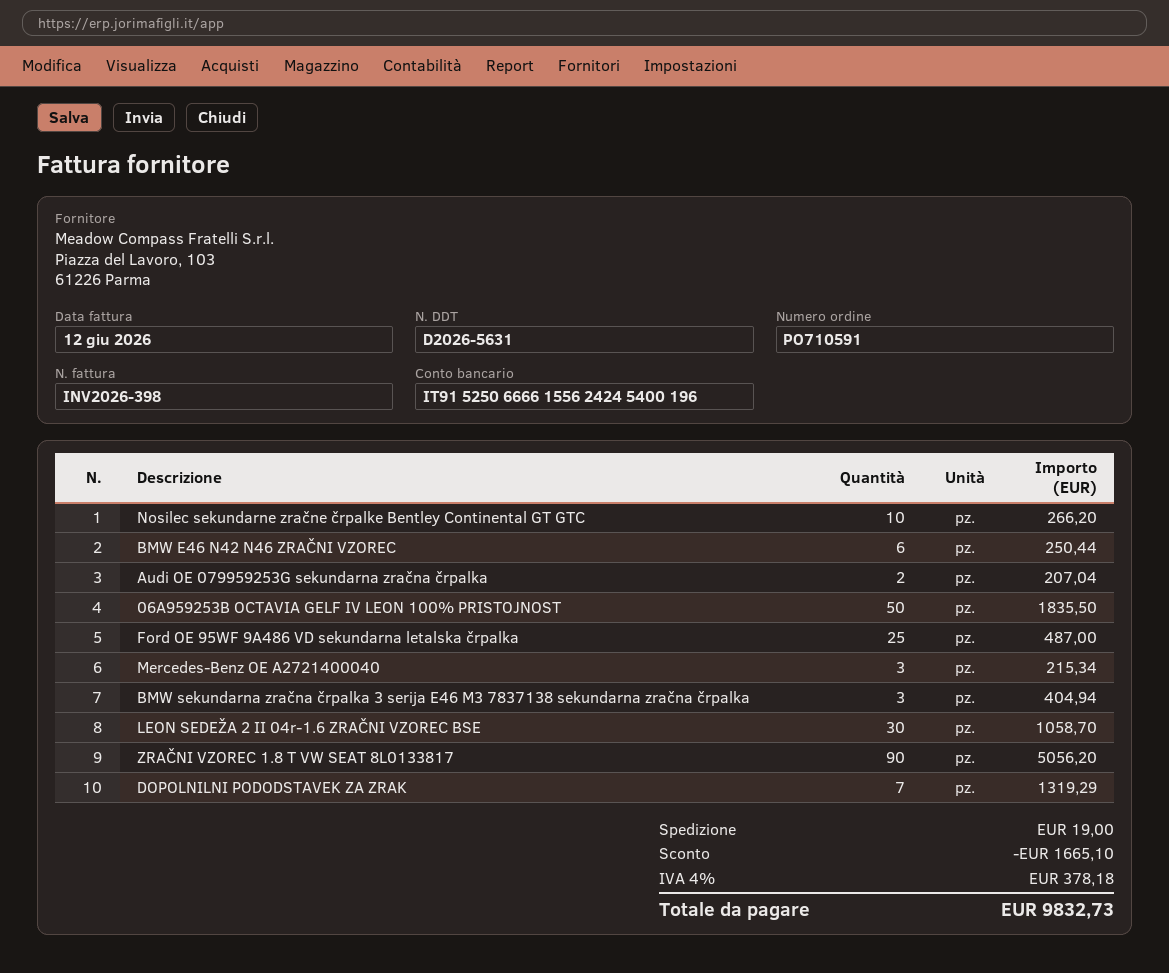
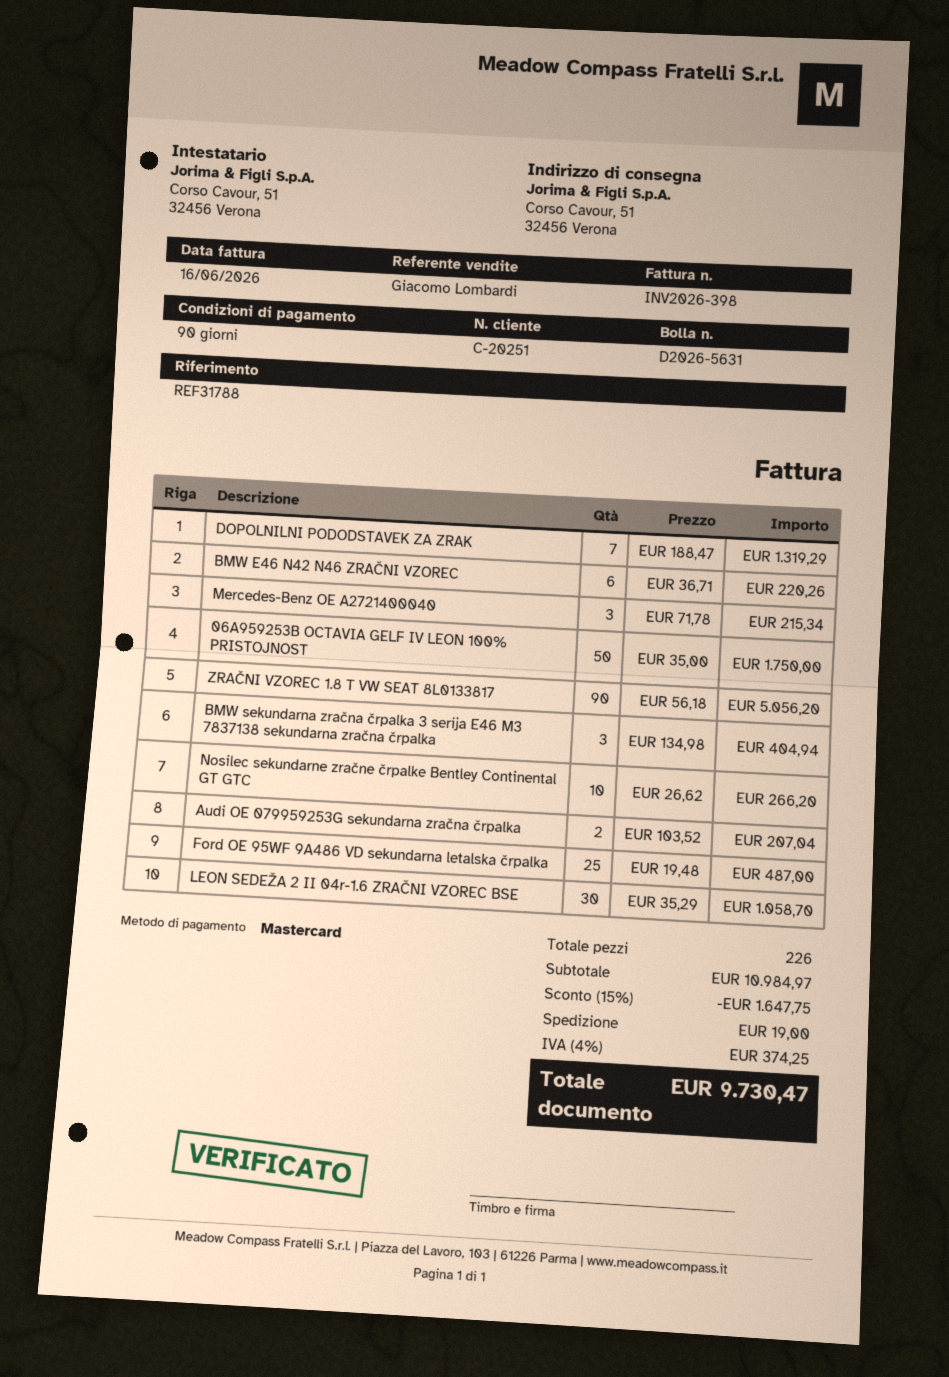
invoice date: 2026-06-12 -> 2026-06-16
BMW E46 N42 N46 ZRAČNI VZOREC: 6 for 250.44 -> 6 for 220.26
06A959253B OCTAVIA GELF IV LEON 100% PRISTOJNOST: 50 for 1835.50 -> 50 for 1750.00
discount: 1665.10 -> 1647.75
tax: 4% = 378.18 -> 4% = 374.25
total: 9832.73 -> 9730.47

